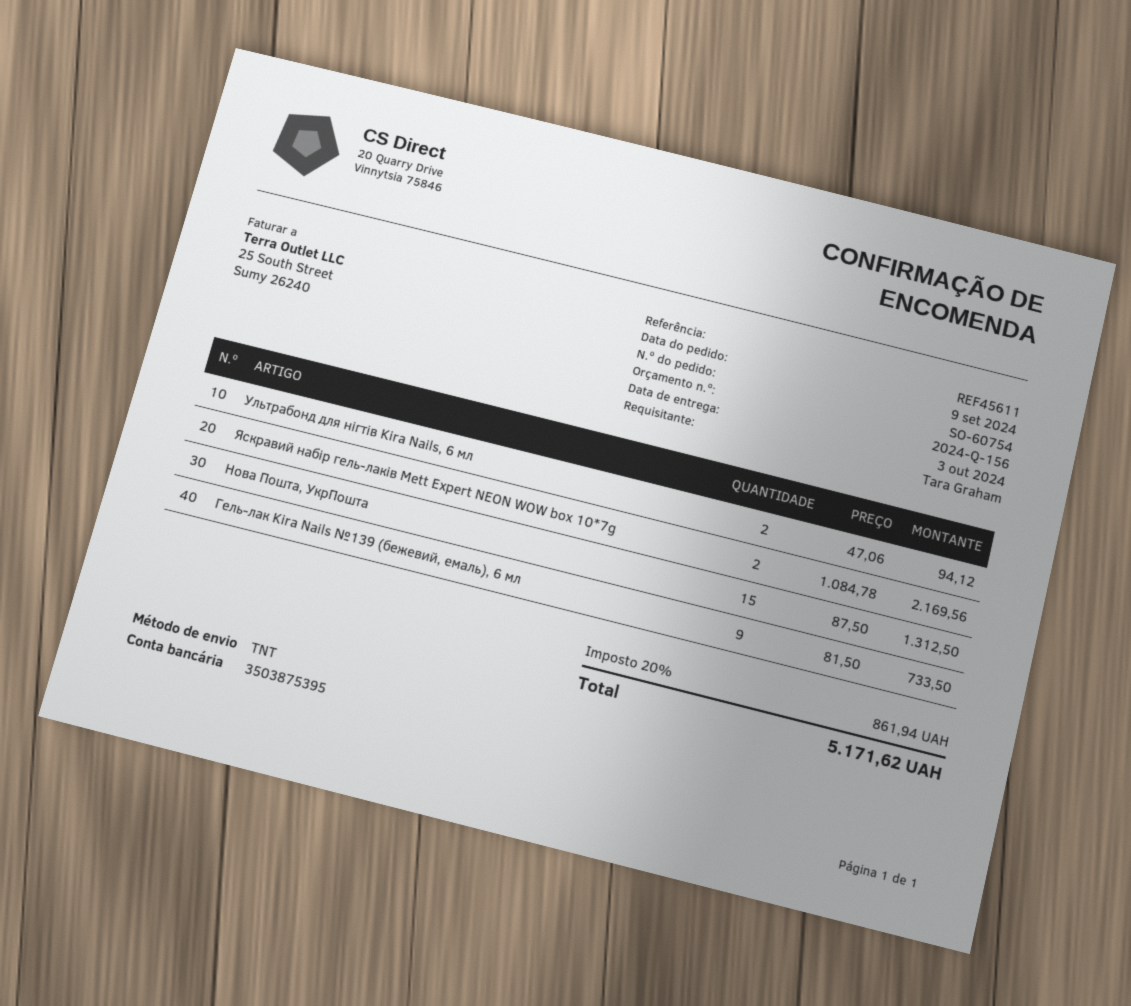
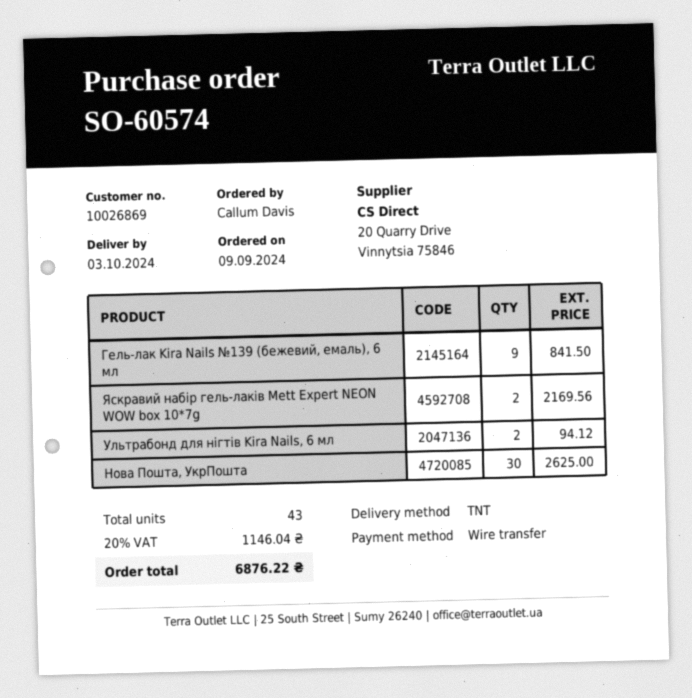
order number: SO-60754 -> SO-60574
ordered by: Tara Graham -> Callum Davis
Нова Пошта, УкрПошта: 15 for 1312.50 -> 30 for 2625.00
Гель-лак Kira Nails №139 (бежевий, емаль), 6 мл: 9 for 733.50 -> 9 for 841.50
tax: 20% = 861.94 -> 20% = 1146.04
total: 5171.62 -> 6876.22

